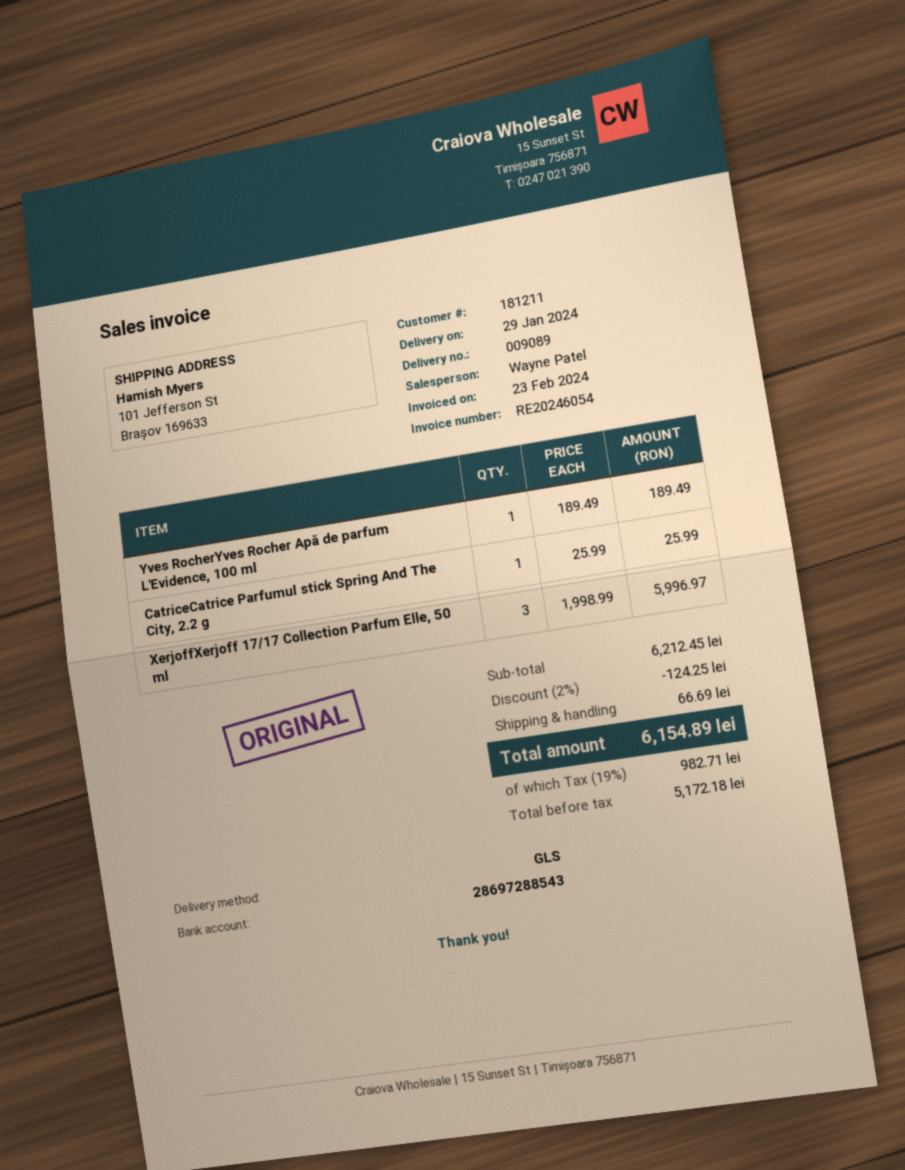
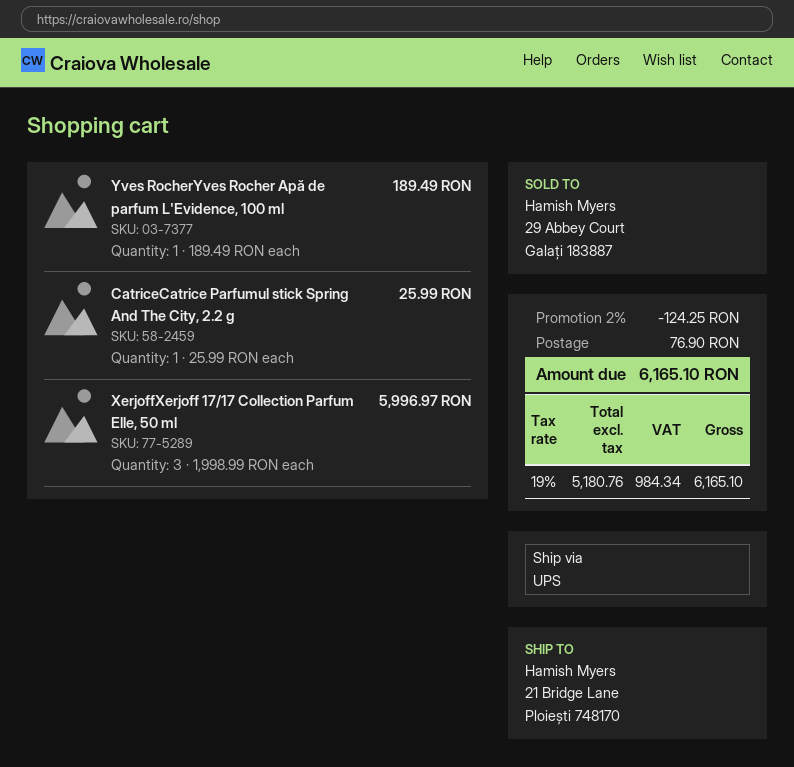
shipping method: GLS -> UPS
ship to: 101 Jefferson St, Brașov 169633 -> 21 Bridge Lane, Ploiești 748170
shipping: 66.69 -> 76.90
net: 5172.18 -> 5180.76
tax: 19% = 982.71 -> 19% = 984.34
total: 6154.89 -> 6165.10

